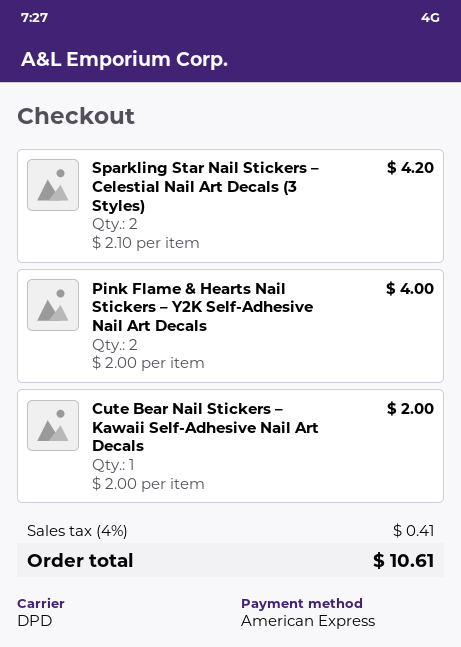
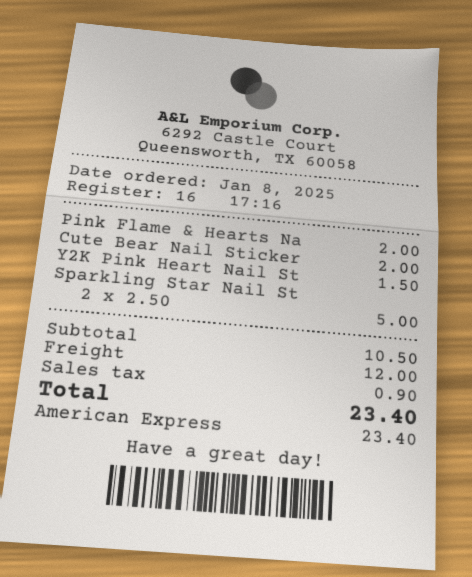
Sparkling Star Nail Stickers – Celestial Nail Art Decals (3 Styles): 2 x 2.10 = 4.20 -> 2 x 2.50 = 5.00
Pink Flame & Hearts Nail Stickers – Y2K Self-Adhesive Nail Art Decals: 2 x 2.00 = 4.00 -> 1 x 2.00 = 2.00
Y2K Pink Heart Nail St: none -> 1 x 1.50 = 1.50
shipping: none -> 12.00
tax: 0.41 -> 0.90
total: 10.61 -> 23.40

